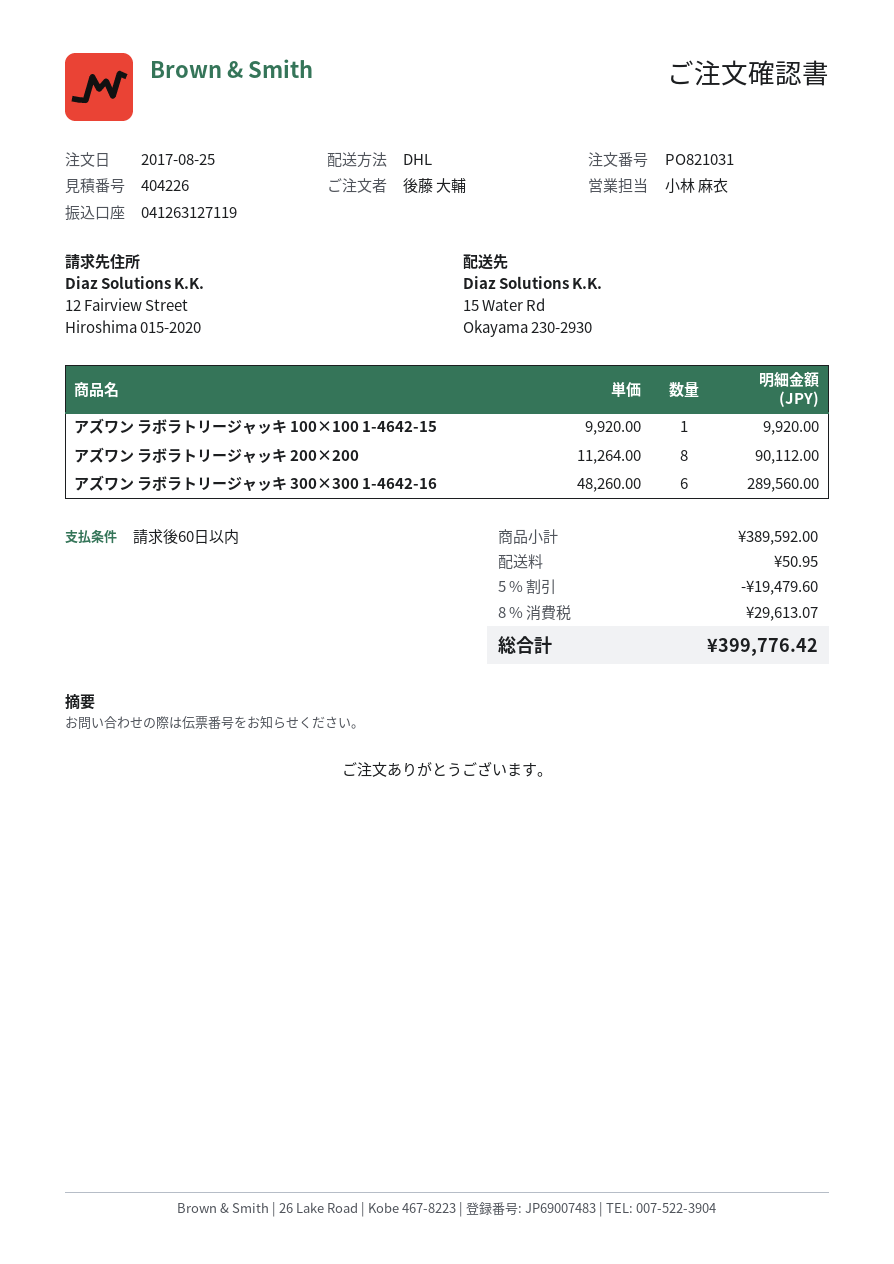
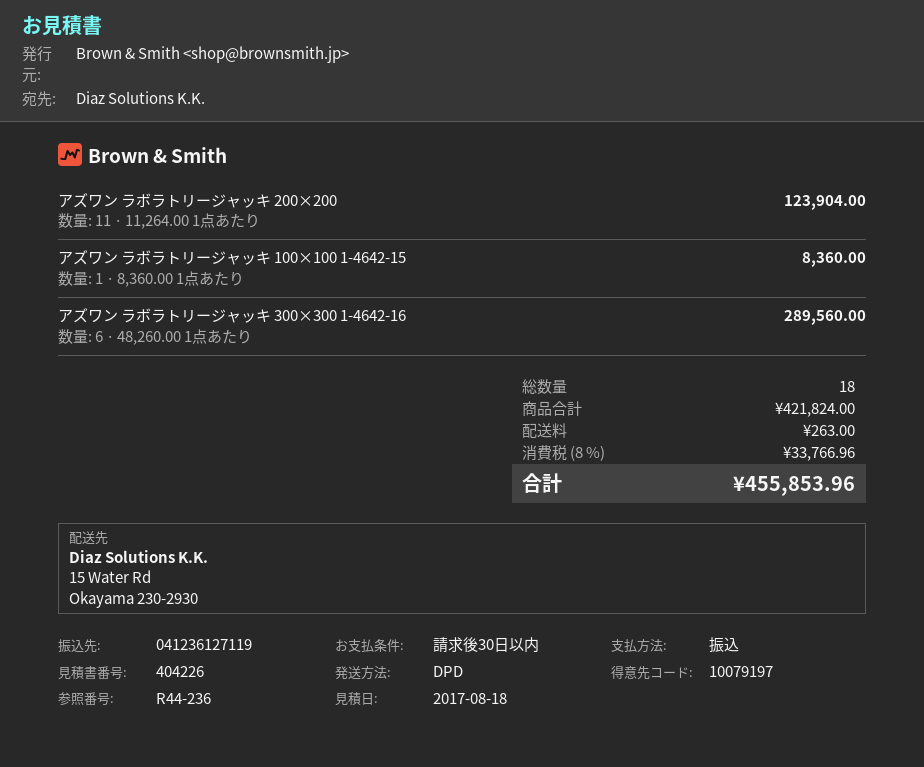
payment terms: 60 days -> 30 days
bank account: 041263127119 -> 041236127119
shipping method: DHL -> DPD
アズワン ラボラトリージャッキ 100×100 1-4642-15: 1 x 9920.00 = 9920.00 -> 1 x 8360.00 = 8360.00
アズワン ラボラトリージャッキ 200×200: 8 x 11264.00 = 90112.00 -> 11 x 11264.00 = 123904.00
subtotal: 389592.00 -> 421824.00
discount: 5% = 19479.60 -> none
shipping: 50.95 -> 263.00
tax: 8% = 29613.07 -> 8% = 33766.96
total: 399776.42 -> 455853.96

